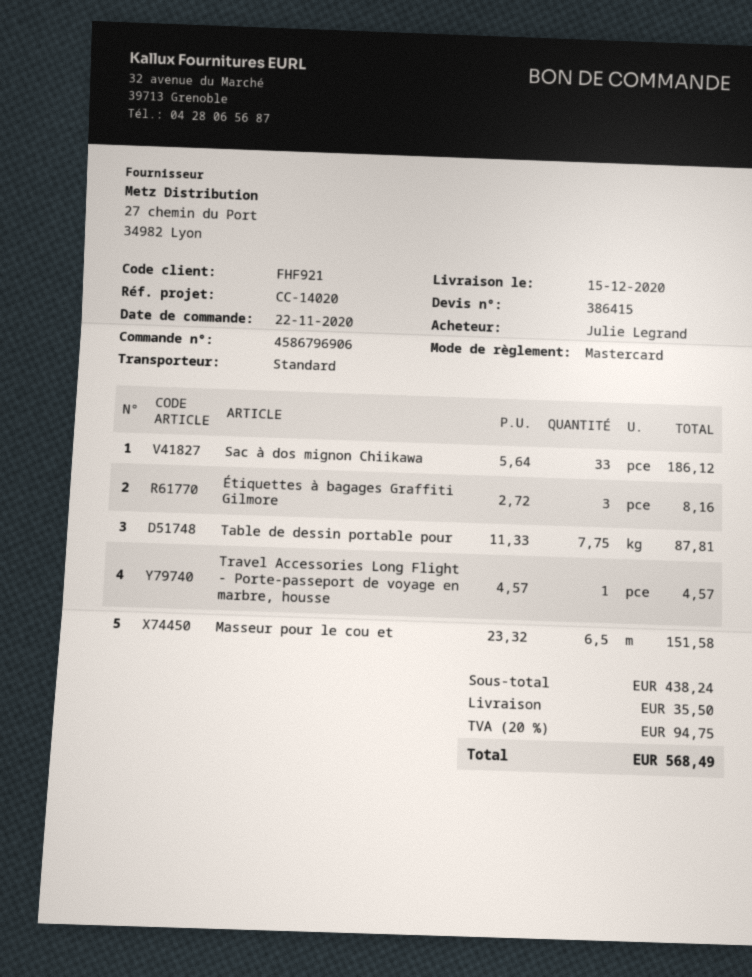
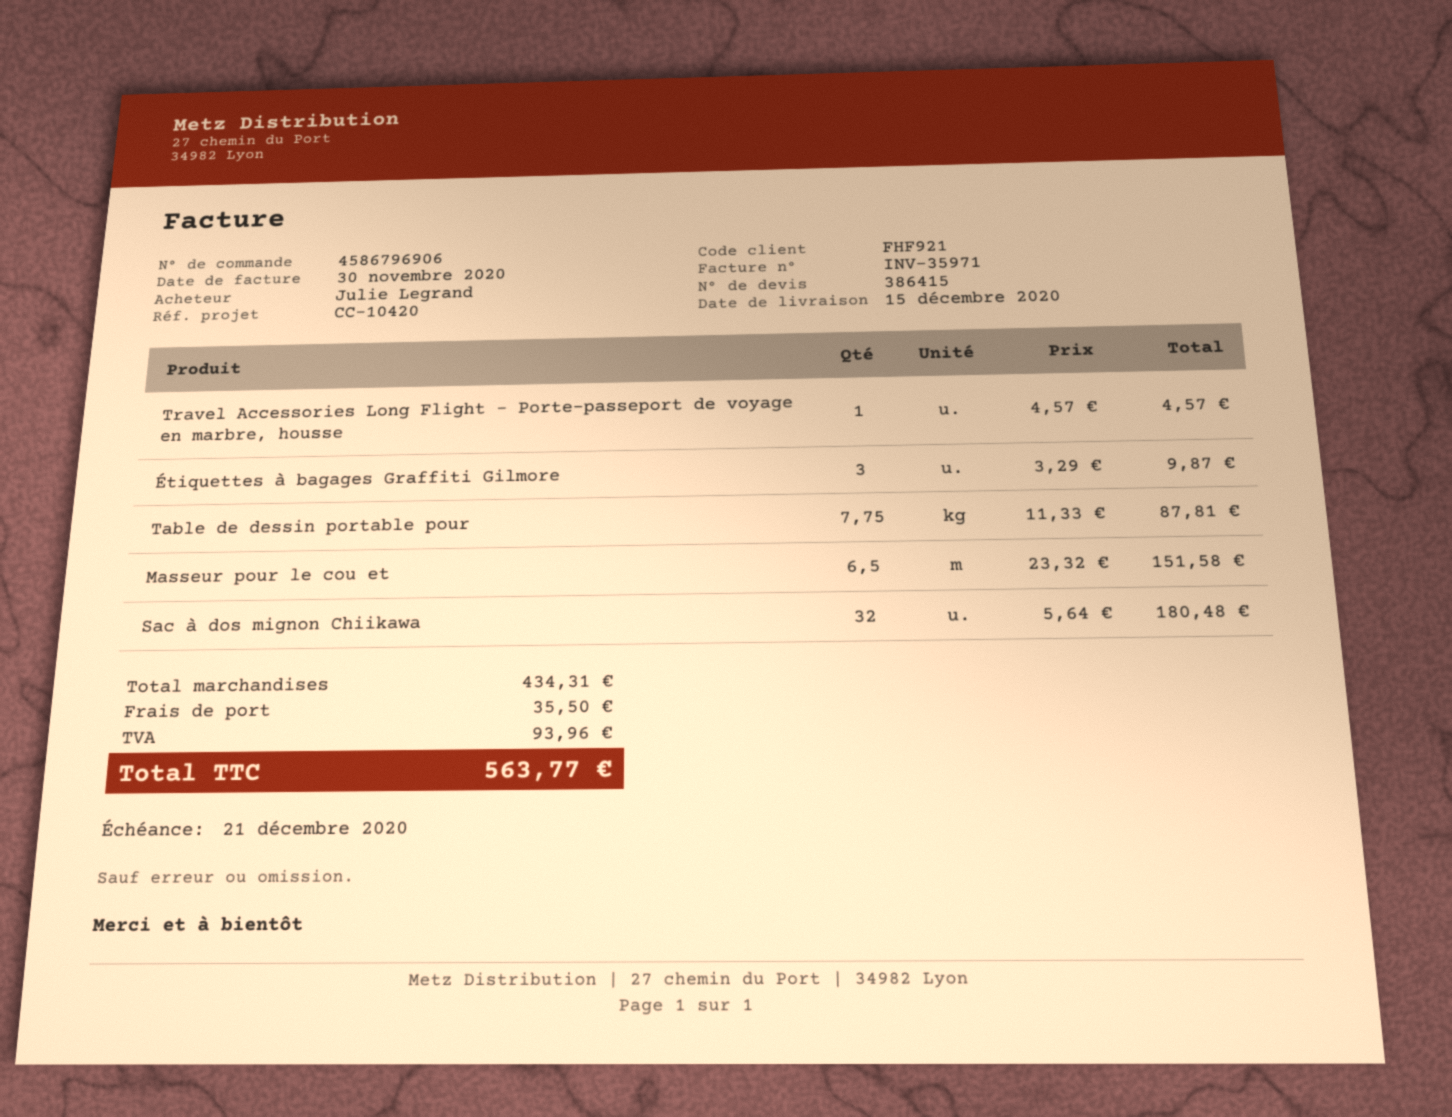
reference: CC-14020 -> CC-10420
Sac à dos mignon Chiikawa: 33 x 5.64 = 186.12 -> 32 x 5.64 = 180.48
Étiquettes à bagages Graffiti Gilmore: 3 x 2.72 = 8.16 -> 3 x 3.29 = 9.87
subtotal: 438.24 -> 434.31
tax: 94.75 -> 93.96
total: 568.49 -> 563.77

